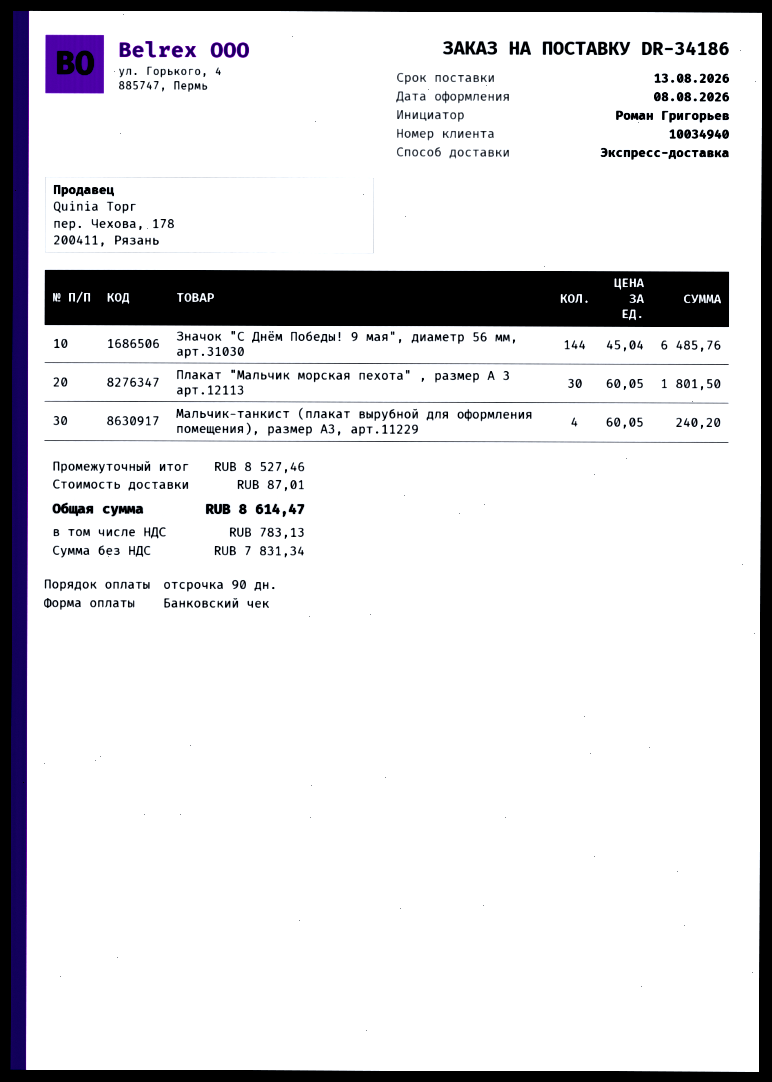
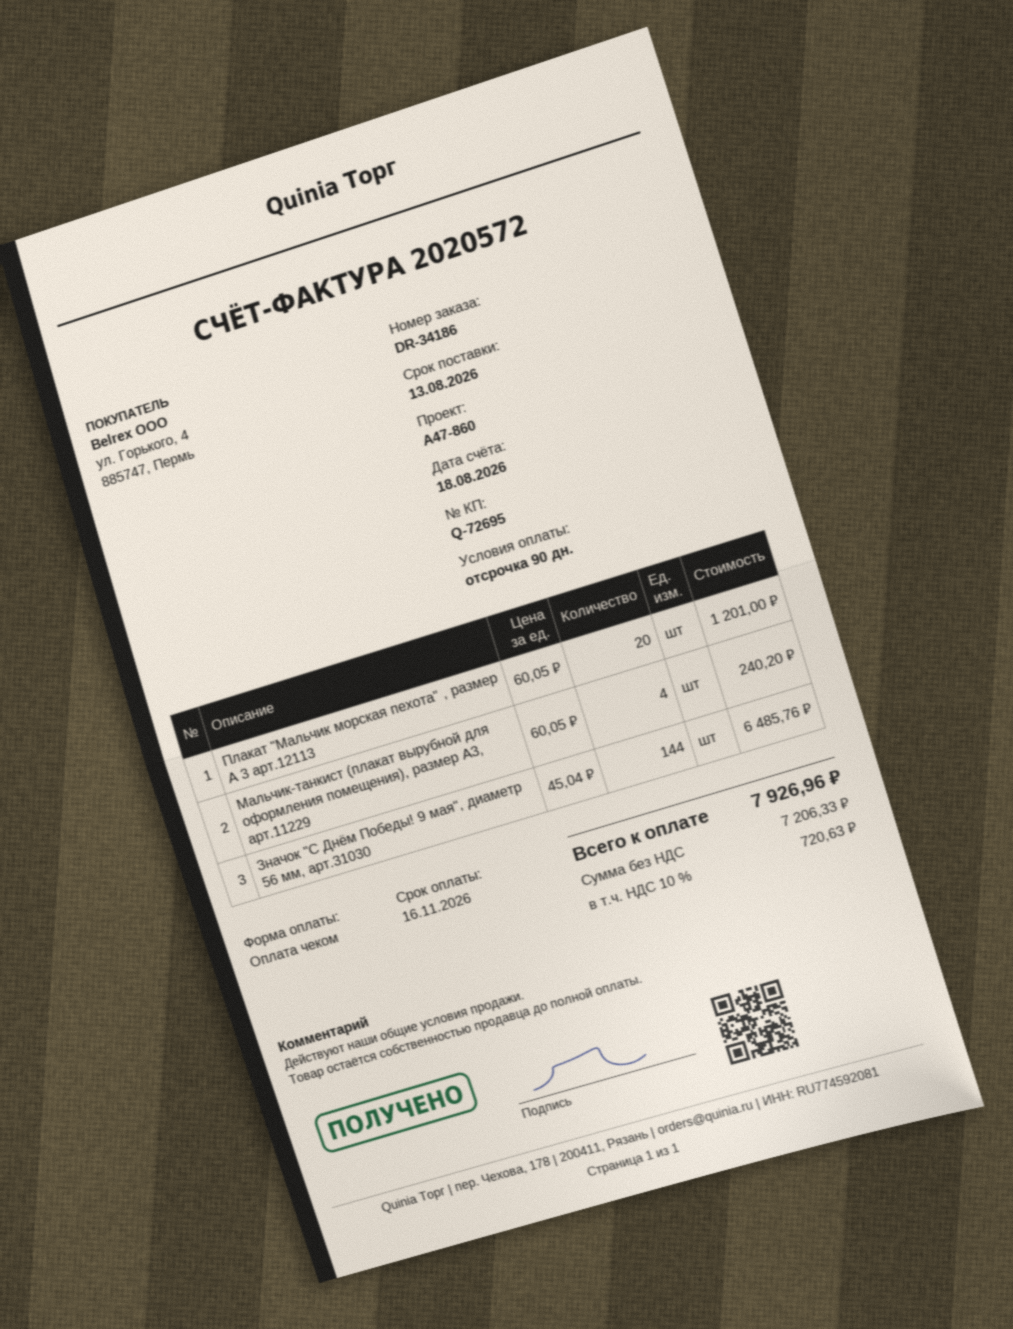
Плакат "Мальчик морская пехота" , размер А 3 арт.12113: 30 x 60.05 = 1801.50 -> 20 x 60.05 = 1201.00
shipping: 87.01 -> none
net: 7831.34 -> 7206.33
tax: 783.13 -> 720.63
total: 8614.47 -> 7926.96

